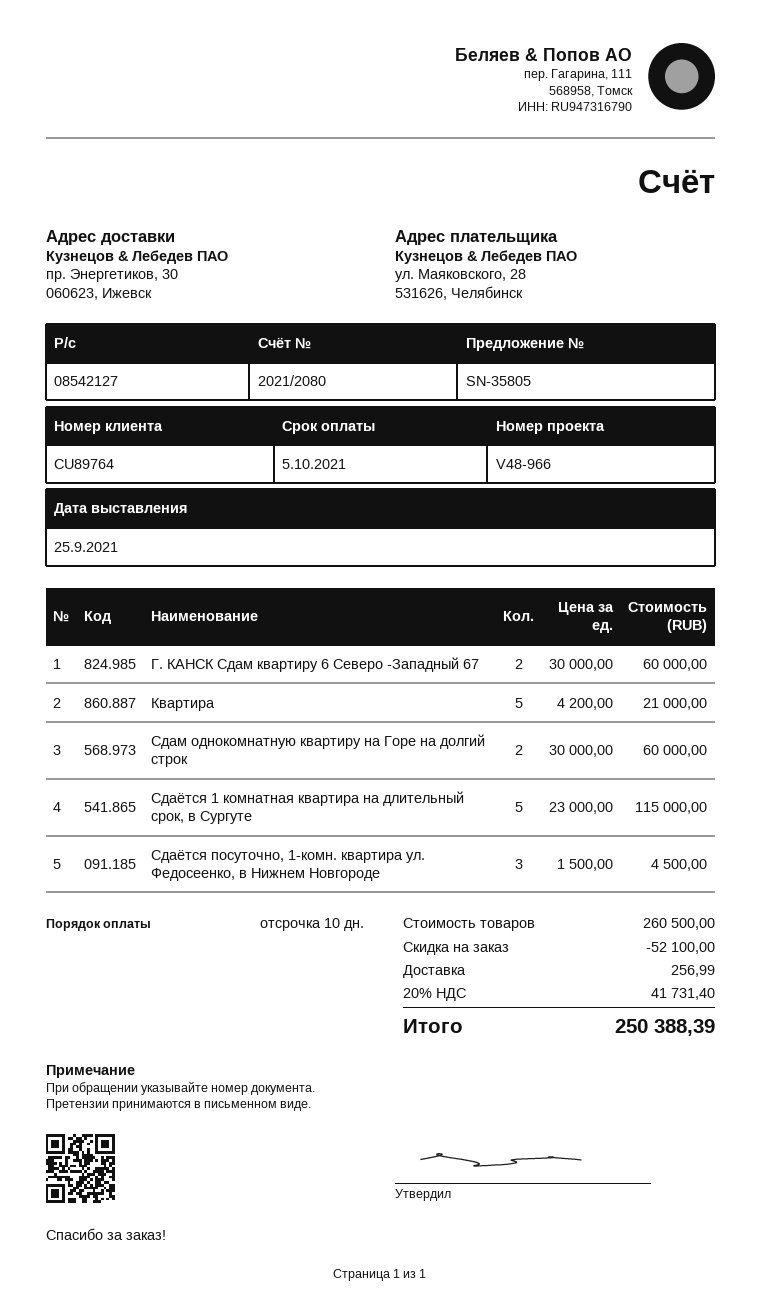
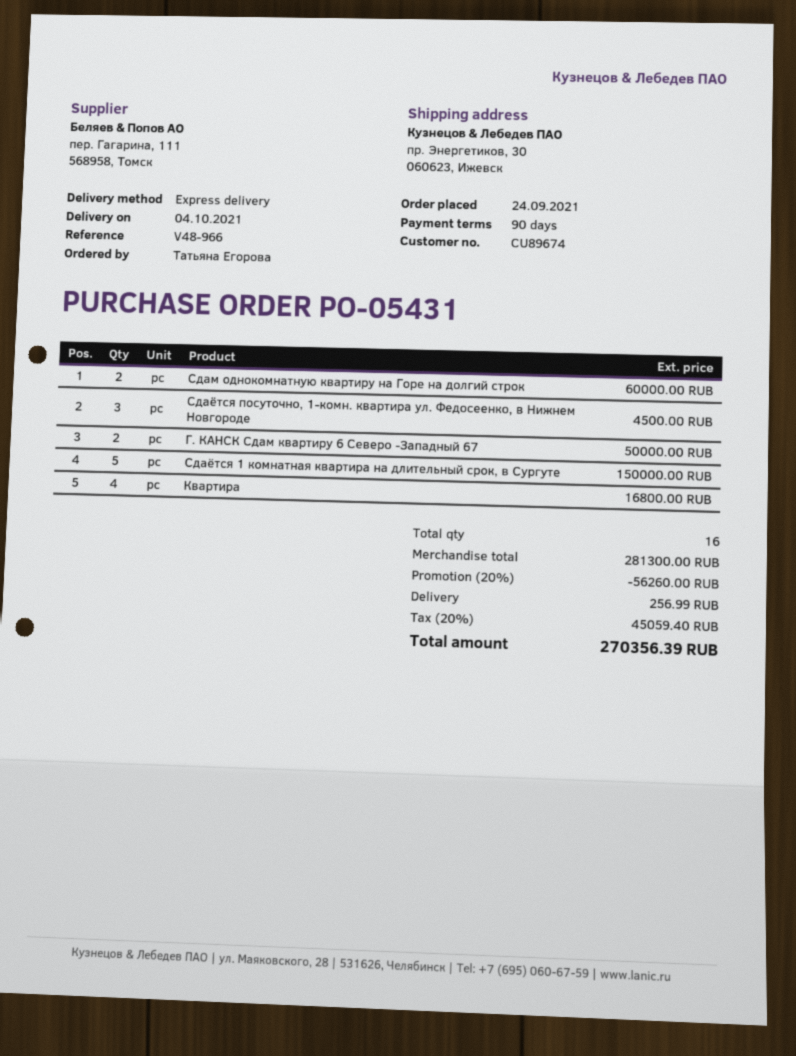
payment terms: 10 days -> 90 days
customer number: CU89764 -> CU89674
Г. КАНСК Сдам квартиру 6 Северо -Западный 67: 2 for 60000.00 -> 2 for 50000.00
Квартира: 5 for 21000.00 -> 4 for 16800.00
Сдаётся 1 комнатная квартира на длительный срок, в Сургуте: 5 for 115000.00 -> 5 for 150000.00
subtotal: 260500.00 -> 281300.00
discount: 52100.00 -> 56260.00
tax: 20% = 41731.40 -> 20% = 45059.40
total: 250388.39 -> 270356.39

